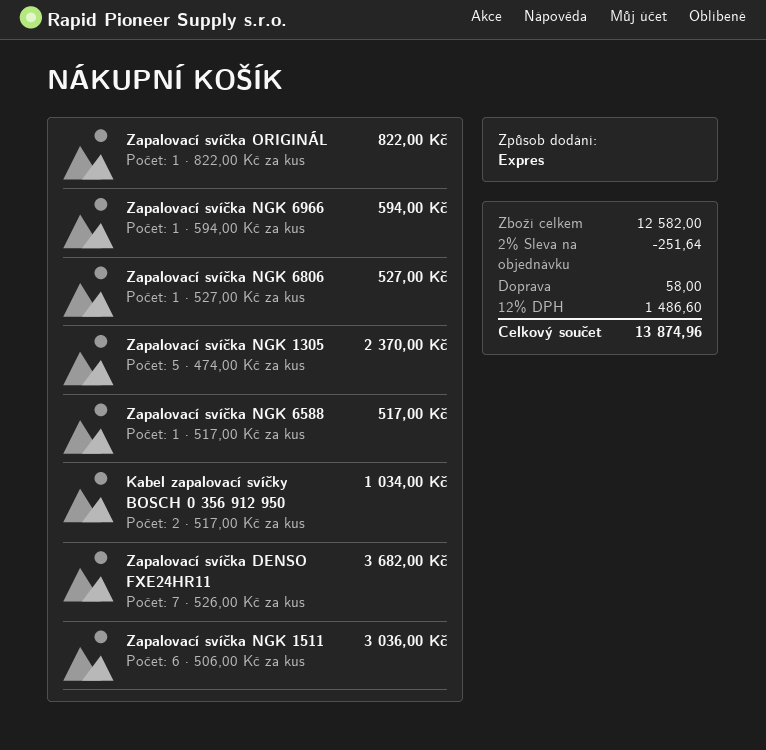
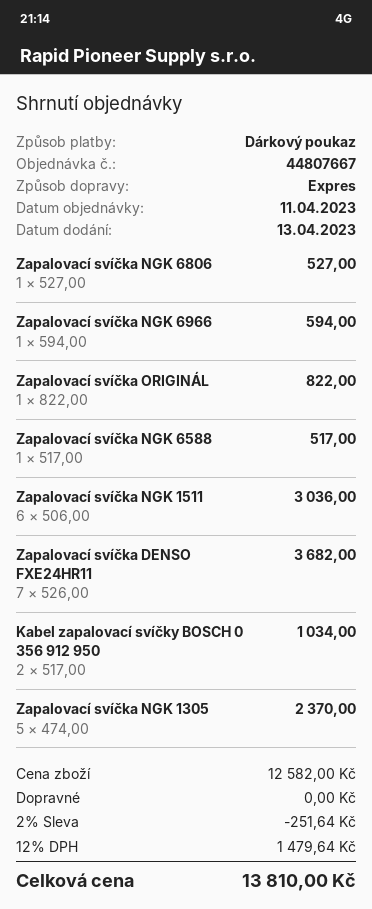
shipping: 58.00 -> 0.00
tax: 12% = 1486.60 -> 12% = 1479.64
total: 13874.96 -> 13810.00

